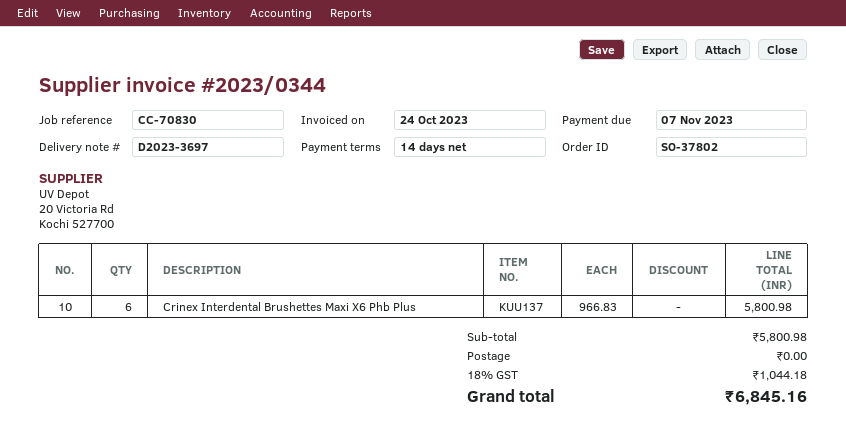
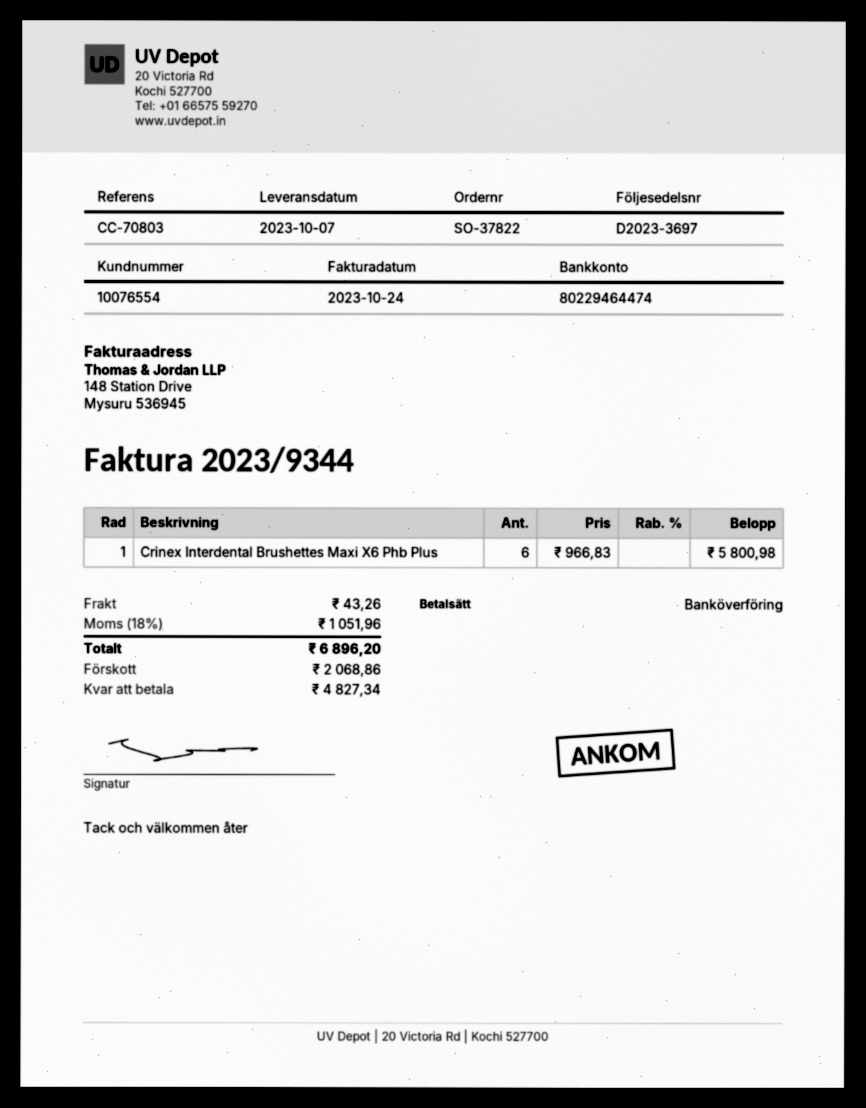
order number: SO-37802 -> SO-37822
invoice number: 2023/0344 -> 2023/9344
reference: CC-70830 -> CC-70803
shipping: 0.00 -> 43.26
tax: 18% = 1044.18 -> 18% = 1051.96
total: 6845.16 -> 6896.20

